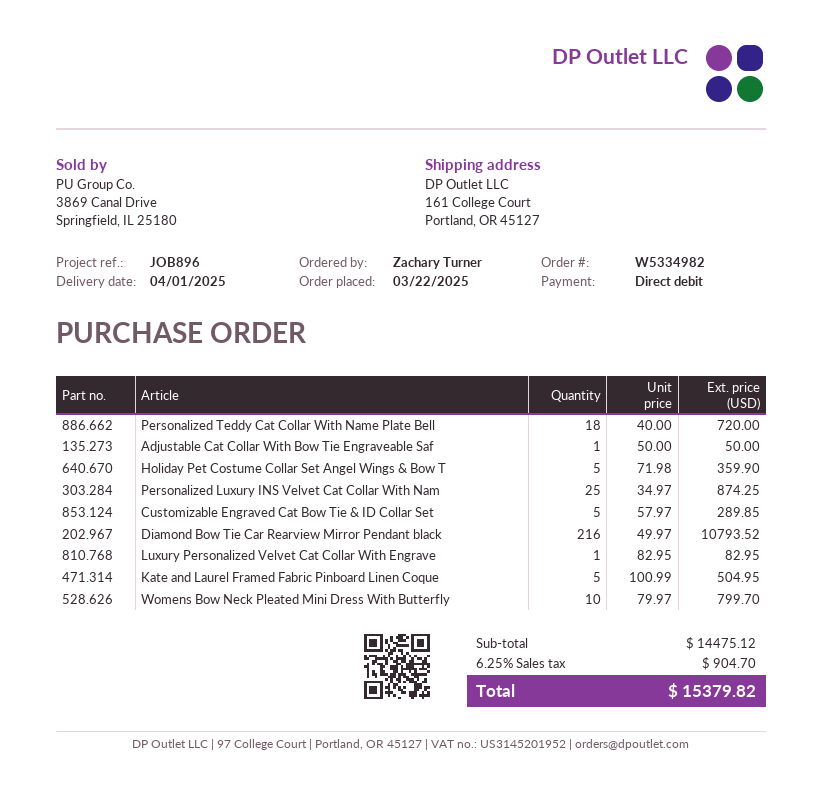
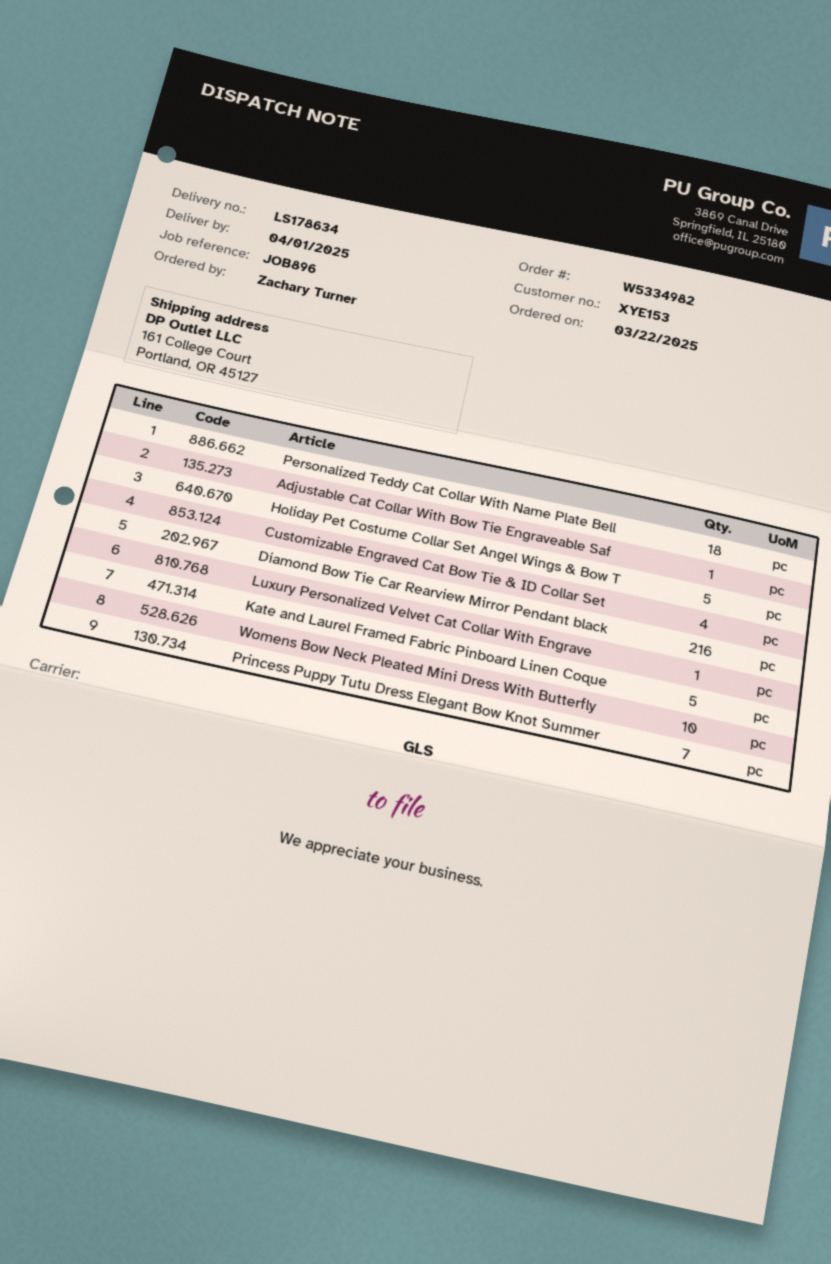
Personalized Luxury INS Velvet Cat Collar With Nam: 25 -> none
Customizable Engraved Cat Bow Tie & ID Collar Set: 5 -> 4
Princess Puppy Tutu Dress Elegant Bow Knot Summer: none -> 7

